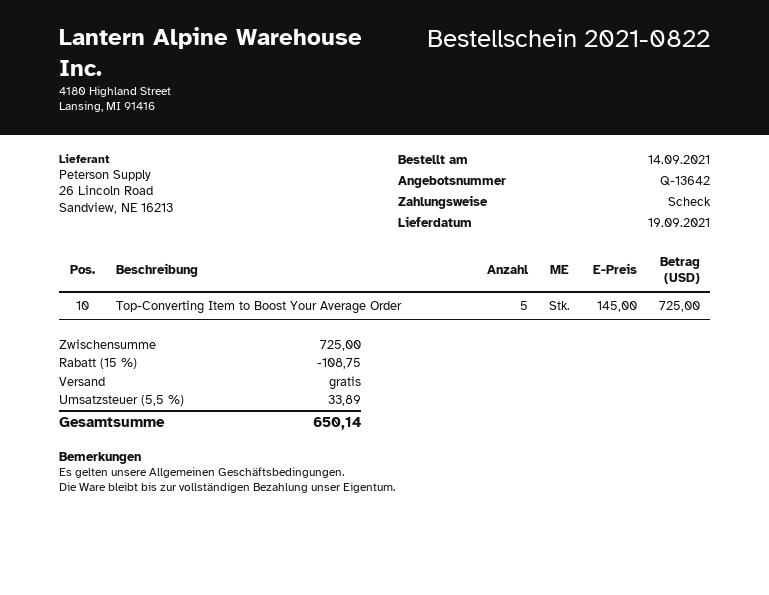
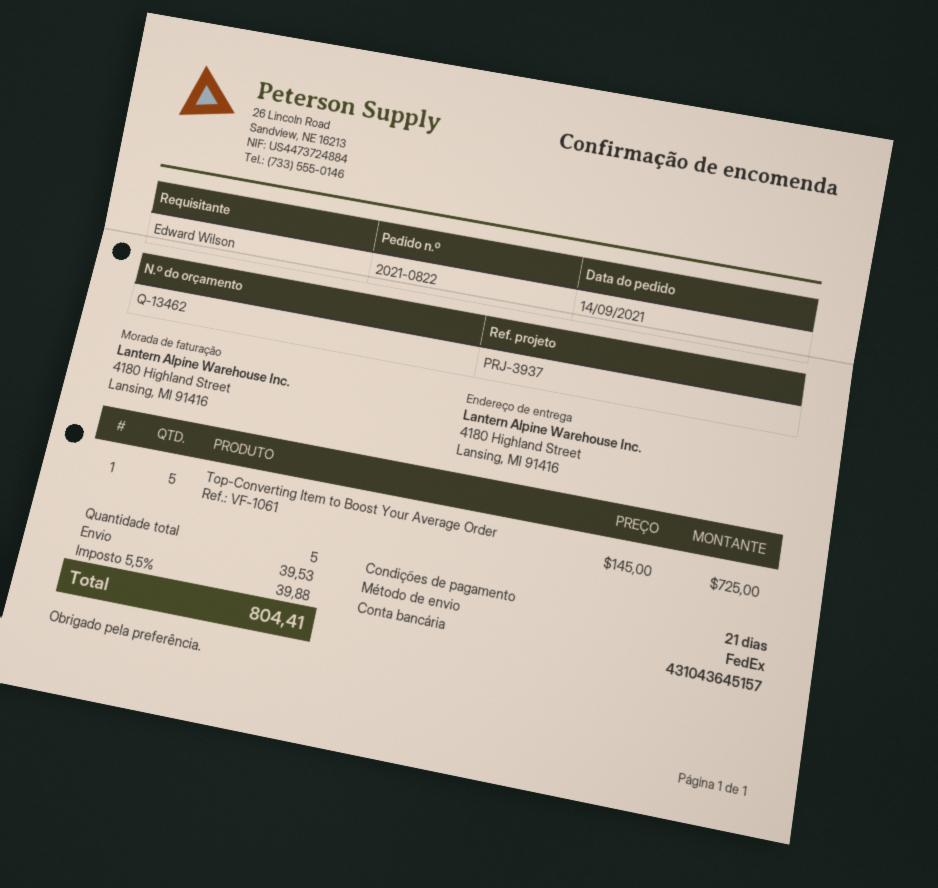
quote number: Q-13642 -> Q-13462
discount: 15% = 108.75 -> none
shipping: 0.00 -> 39.53
tax: 5.5% = 33.89 -> 5.5% = 39.88
total: 650.14 -> 804.41

